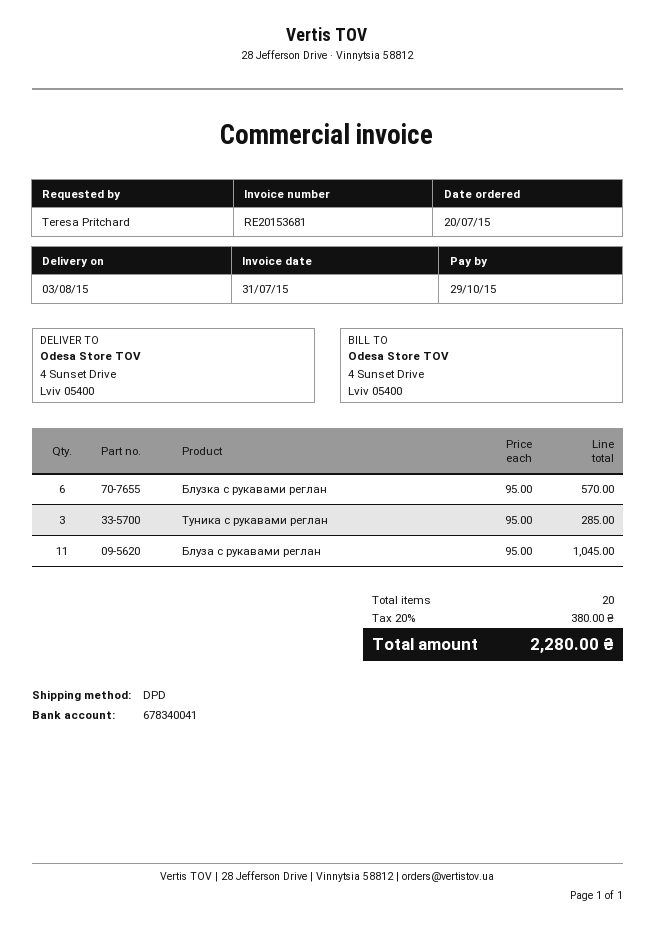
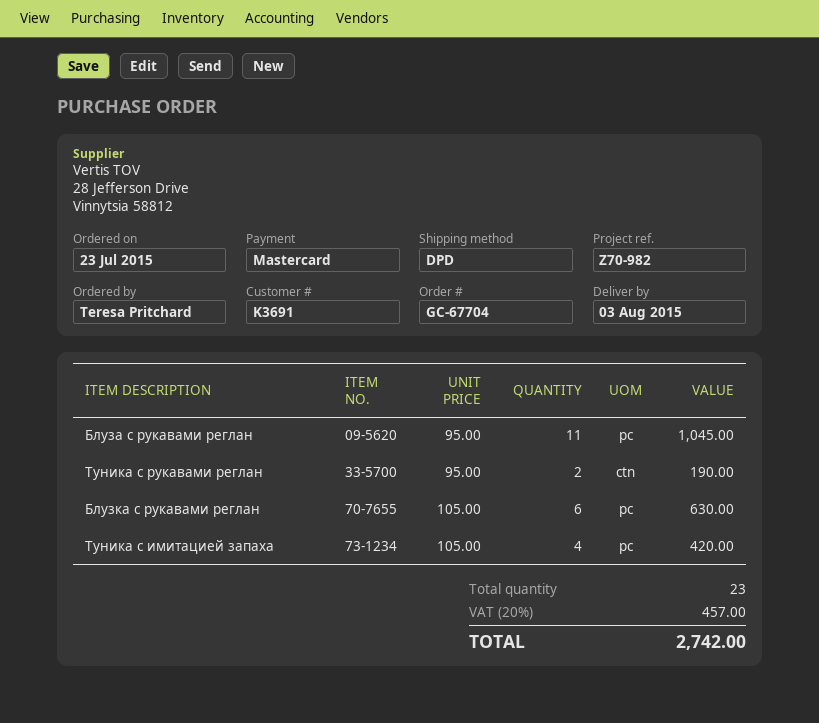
order date: 2015-07-20 -> 2015-07-23
Блузка с рукавами реглан: 6 x 95.00 = 570.00 -> 6 x 105.00 = 630.00
Туника с рукавами реглан: 3 x 95.00 = 285.00 -> 2 x 95.00 = 190.00
Туника с имитацией запаха: none -> 4 x 105.00 = 420.00
total quantity: 20 -> 23
tax: 20% = 380.00 -> 20% = 457.00
total: 2280.00 -> 2742.00

